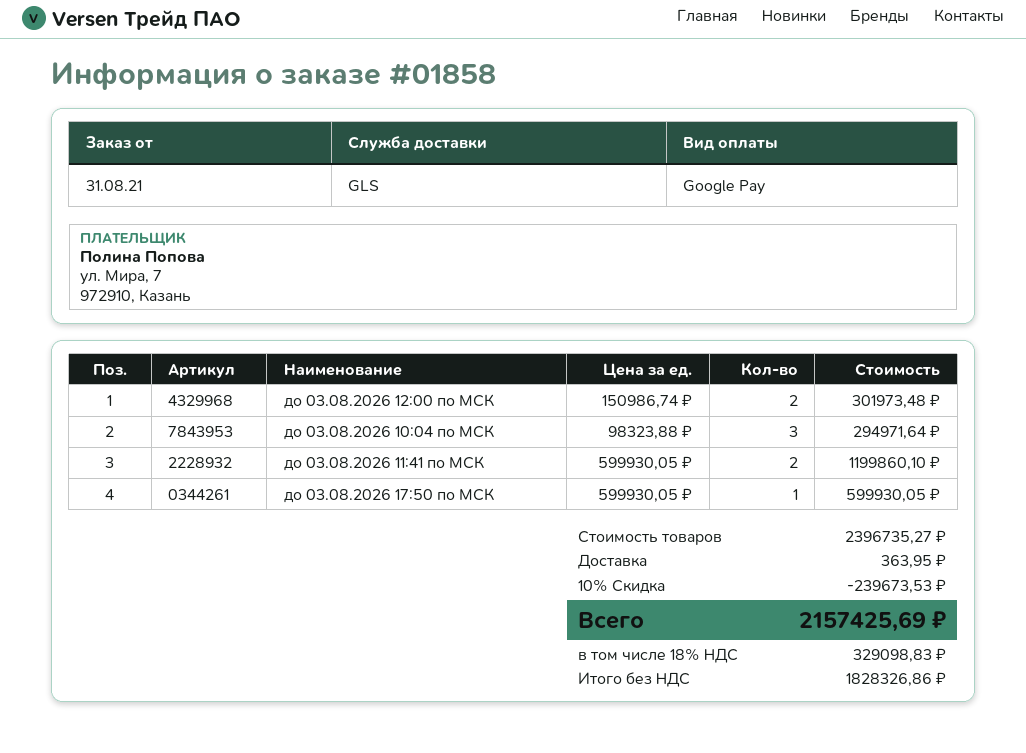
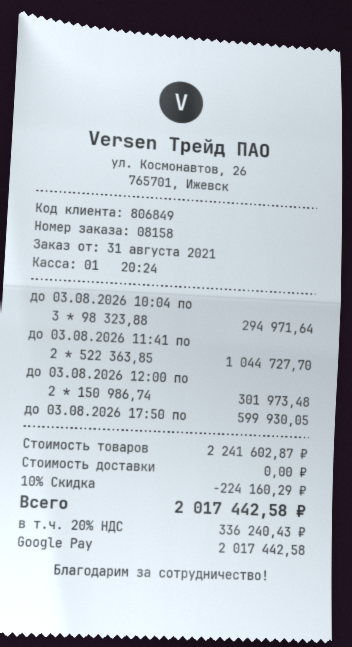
order number: 01858 -> 08158
до 03.08.2026 11:41 по МСК: 2 x 599930.05 = 1199860.10 -> 2 x 522363.85 = 1044727.70
subtotal: 2396735.27 -> 2241602.87
discount: 10% = 239673.53 -> 10% = 224160.29
shipping: 363.95 -> 0.00
tax: 18% = 329098.83 -> 20% = 336240.43
total: 2157425.69 -> 2017442.58

